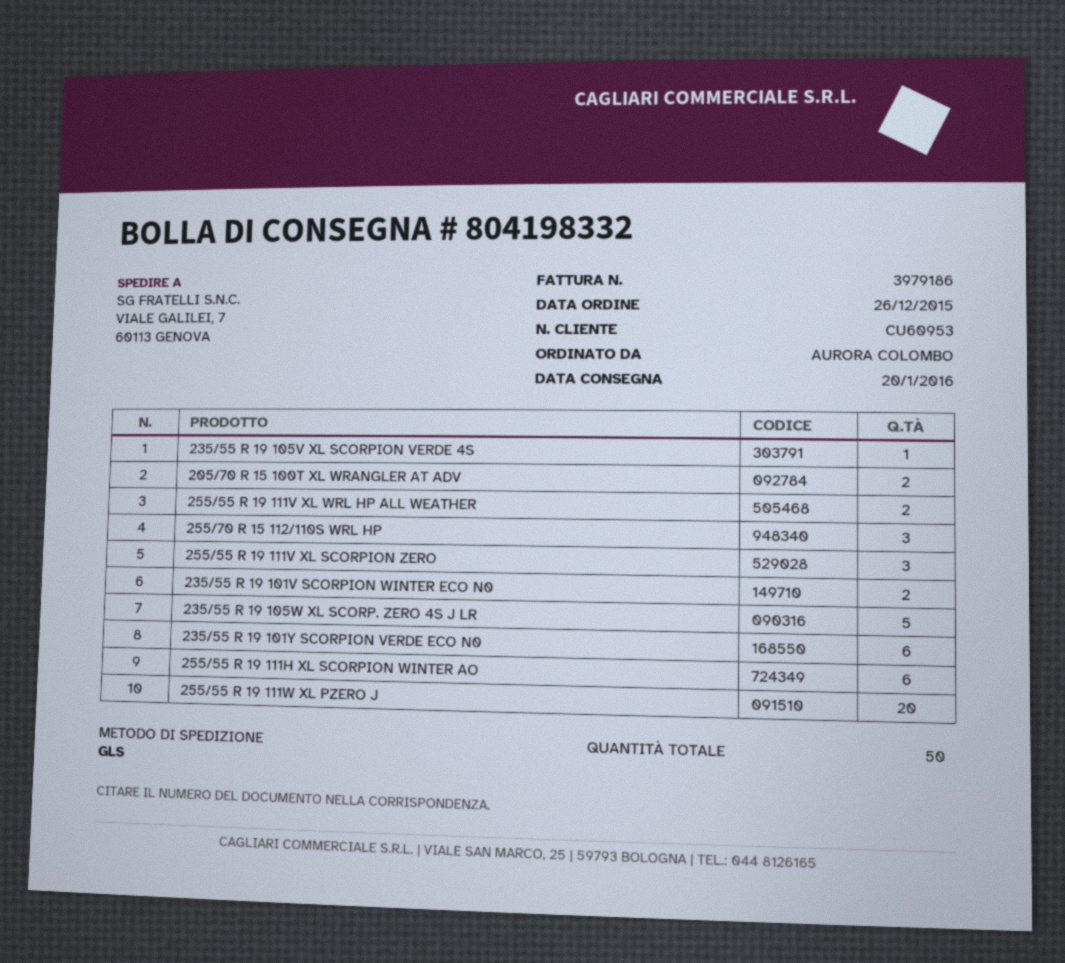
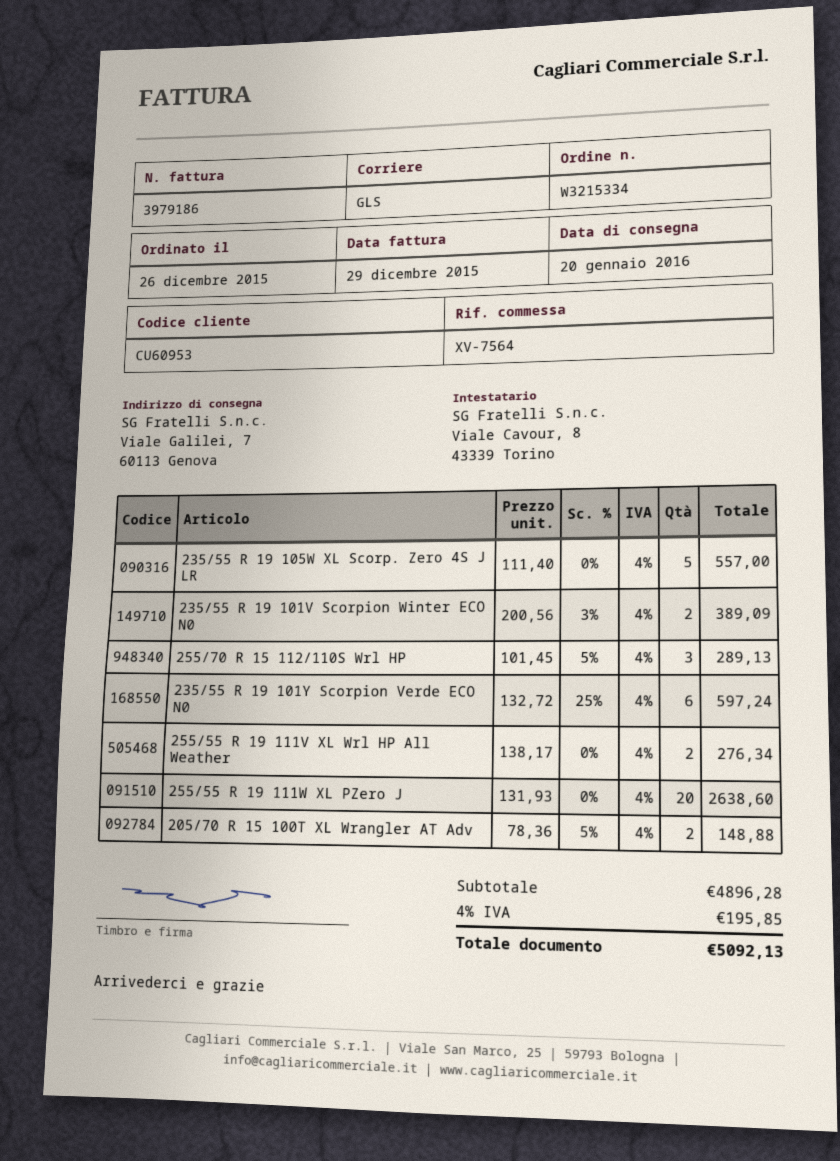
235/55 R 19 105V XL SCORPION VERDE 4S: 1 -> none
255/55 R 19 111V XL SCORPION ZERO: 3 -> none
255/55 R 19 111H XL SCORPION WINTER AO: 6 -> none

